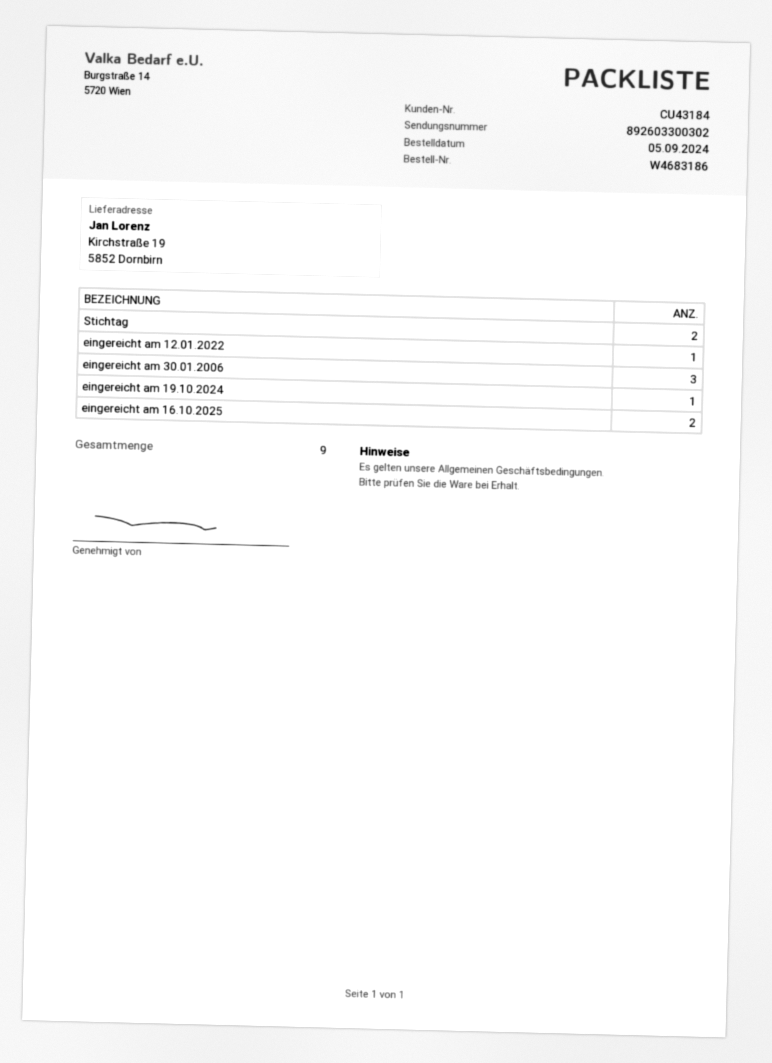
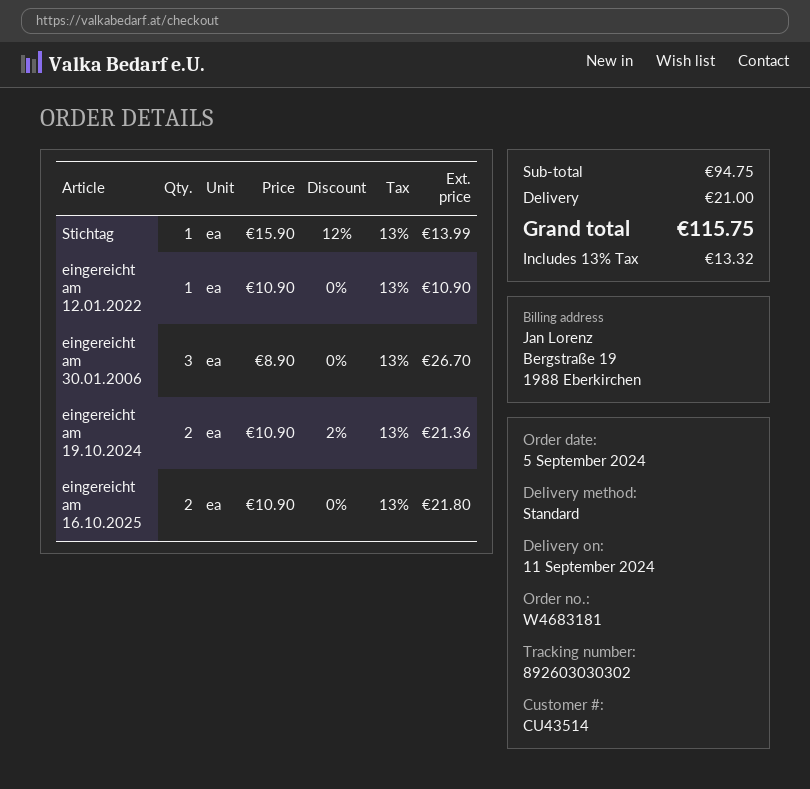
order number: W4683186 -> W4683181
customer number: CU43184 -> CU43514
tracking number: 892603300302 -> 892603030302
Stichtag: 2 -> 1
eingereicht am 19.10.2024: 1 -> 2

